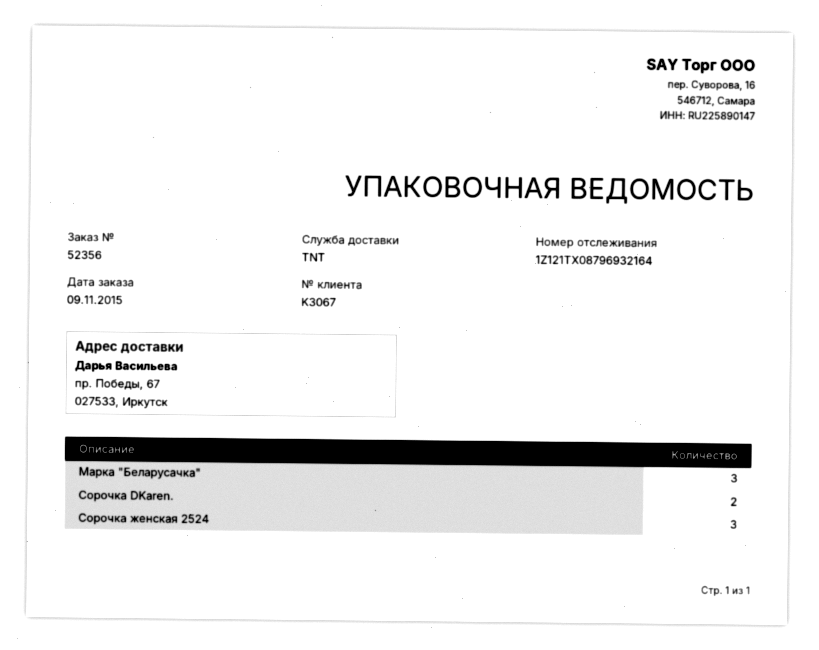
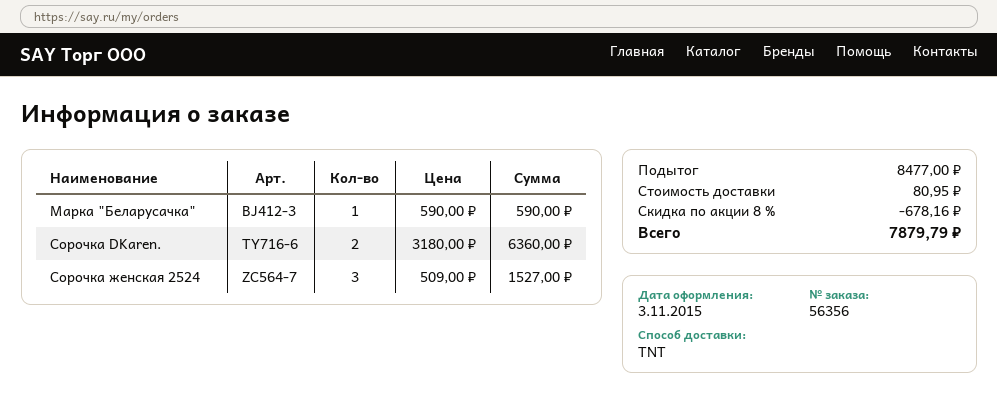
order number: 52356 -> 56356
order date: 2015-11-09 -> 2015-11-03
Марка "Беларусачка": 3 -> 1

